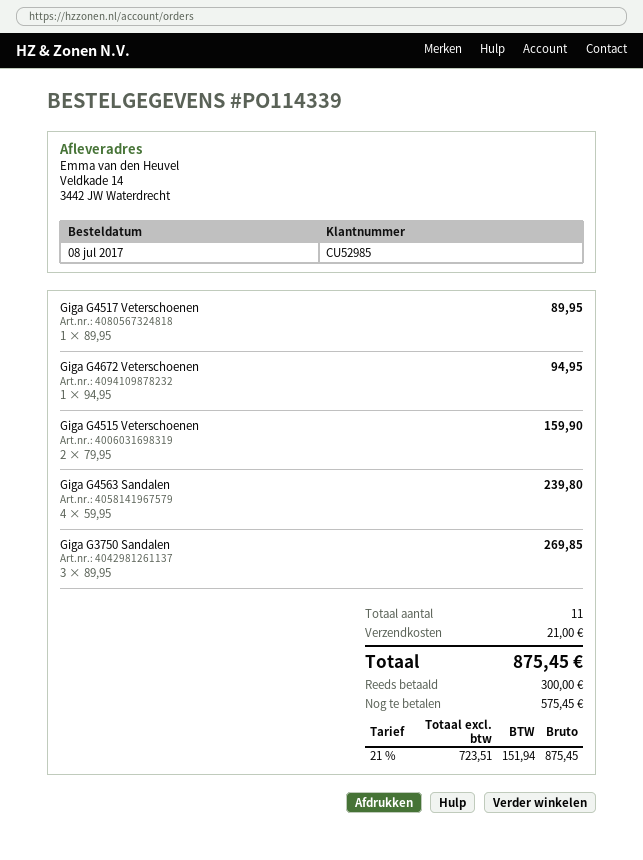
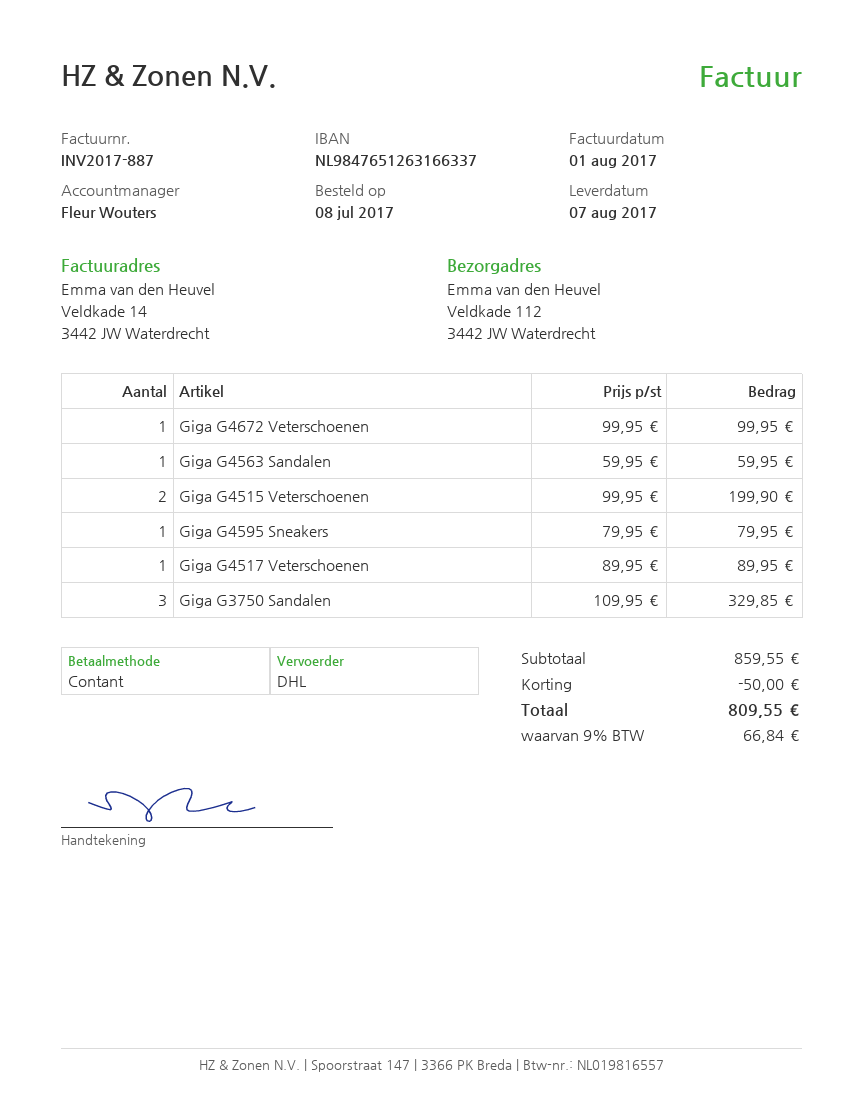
ship to: Veldkade 14, 3442 JW Waterdrecht -> Veldkade 112, 3442 JW Waterdrecht
Giga G4672 Veterschoenen: 1 x 94.95 = 94.95 -> 1 x 99.95 = 99.95
Giga G4515 Veterschoenen: 2 x 79.95 = 159.90 -> 2 x 99.95 = 199.90
Giga G4563 Sandalen: 4 x 59.95 = 239.80 -> 1 x 59.95 = 59.95
Giga G3750 Sandalen: 3 x 89.95 = 269.85 -> 3 x 109.95 = 329.85
Giga G4595 Sneakers: none -> 1 x 79.95 = 79.95
discount: none -> 50.00
shipping: 21.00 -> none
tax: 21% = 151.94 -> 9% = 66.84
total: 875.45 -> 809.55

